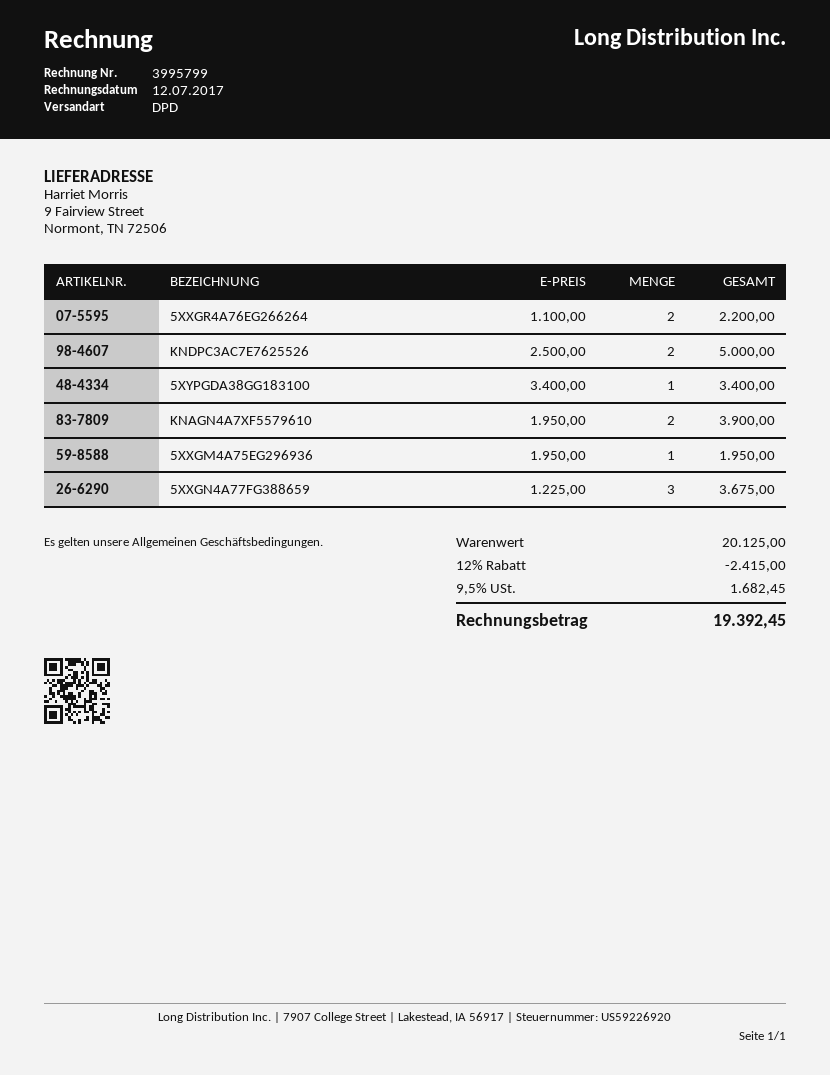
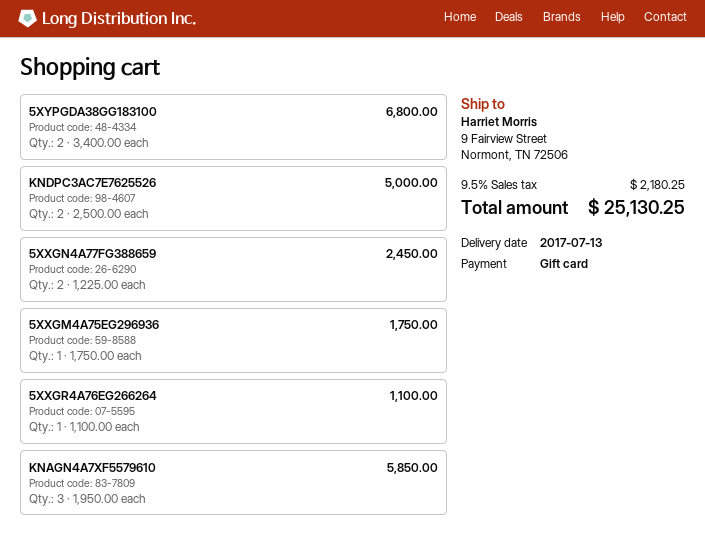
5XXGR4A76EG266264: 2 x 1100.00 = 2200.00 -> 1 x 1100.00 = 1100.00
5XYPGDA38GG183100: 1 x 3400.00 = 3400.00 -> 2 x 3400.00 = 6800.00
KNAGN4A7XF5579610: 2 x 1950.00 = 3900.00 -> 3 x 1950.00 = 5850.00
5XXGM4A75EG296936: 1 x 1950.00 = 1950.00 -> 1 x 1750.00 = 1750.00
5XXGN4A77FG388659: 3 x 1225.00 = 3675.00 -> 2 x 1225.00 = 2450.00
discount: 12% = 2415.00 -> none
tax: 9.5% = 1682.45 -> 9.5% = 2180.25
total: 19392.45 -> 25130.25

